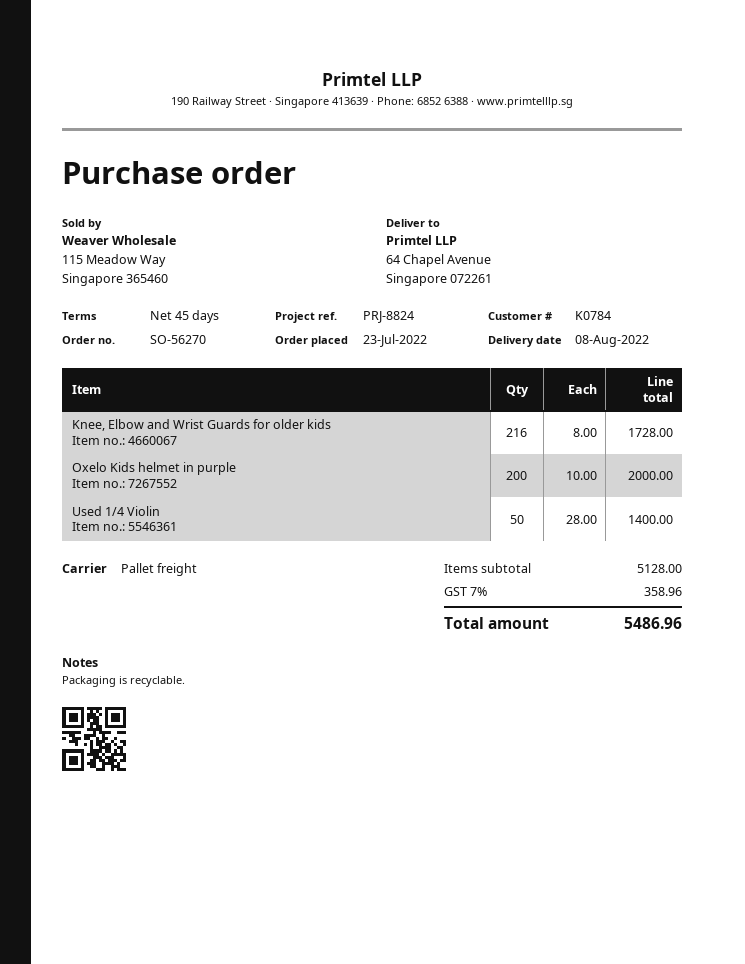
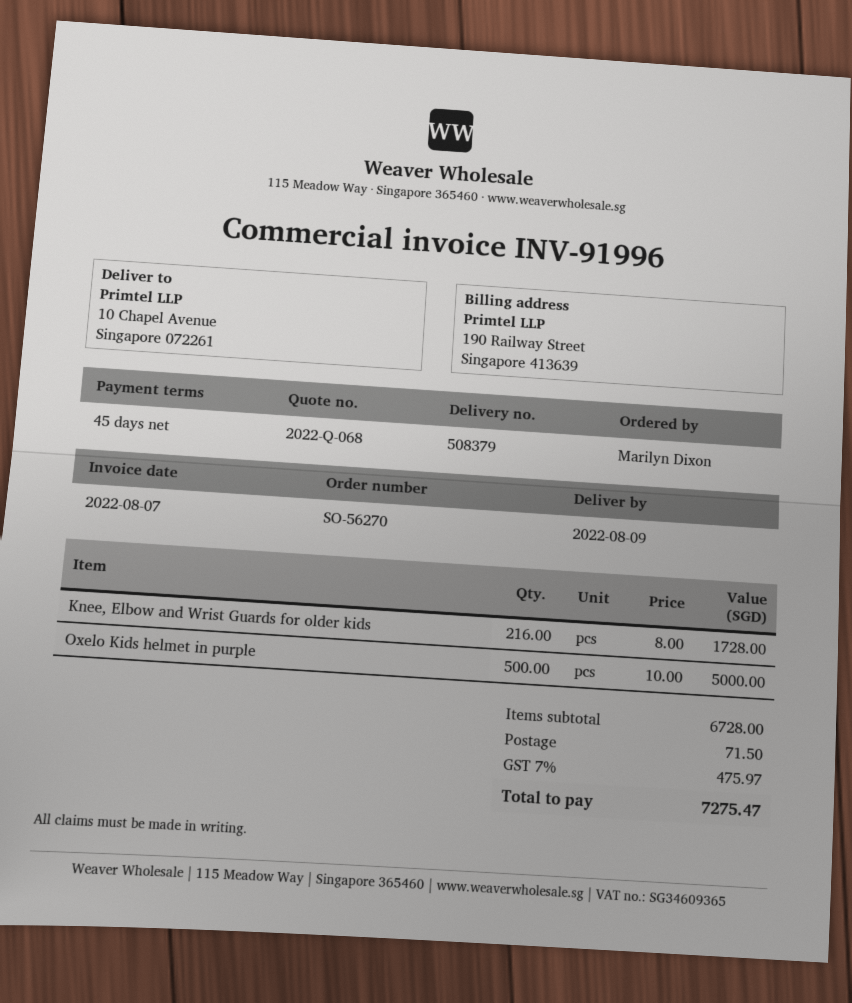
delivery date: 2022-08-08 -> 2022-08-09
ship to: 64 Chapel Avenue, Singapore 072261 -> 10 Chapel Avenue, Singapore 072261
Oxelo Kids helmet in purple: 200 x 10.00 = 2000.00 -> 500 x 10.00 = 5000.00
Used 1/4 Violin: 50 x 28.00 = 1400.00 -> none
subtotal: 5128.00 -> 6728.00
shipping: none -> 71.50
tax: 7% = 358.96 -> 7% = 475.97
total: 5486.96 -> 7275.47

